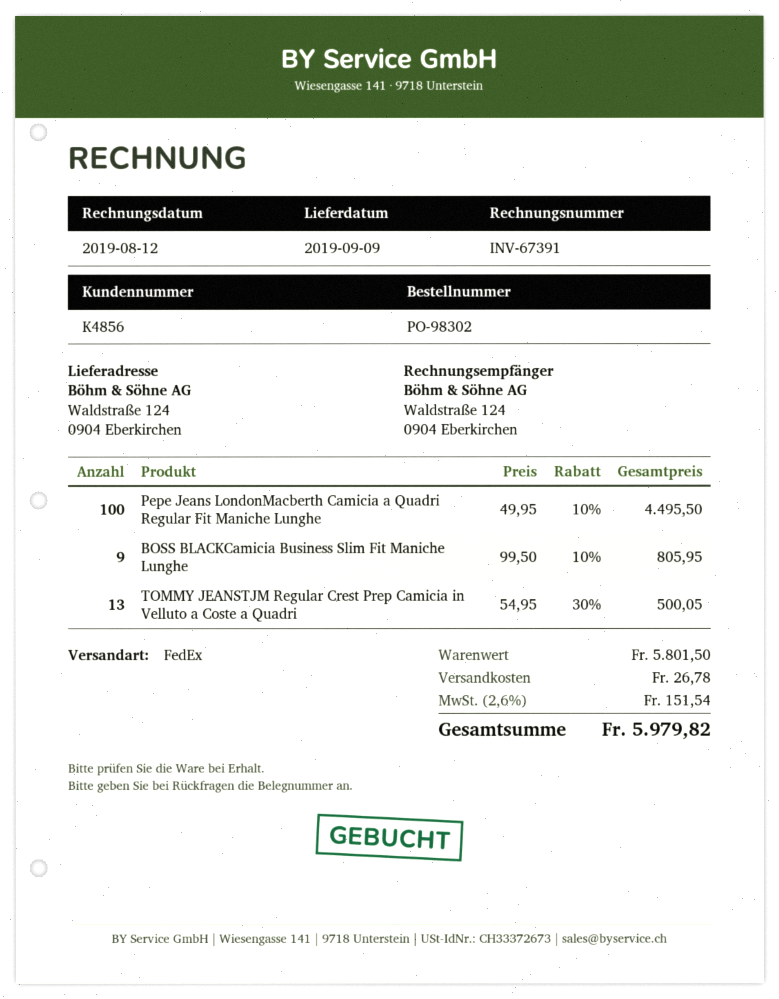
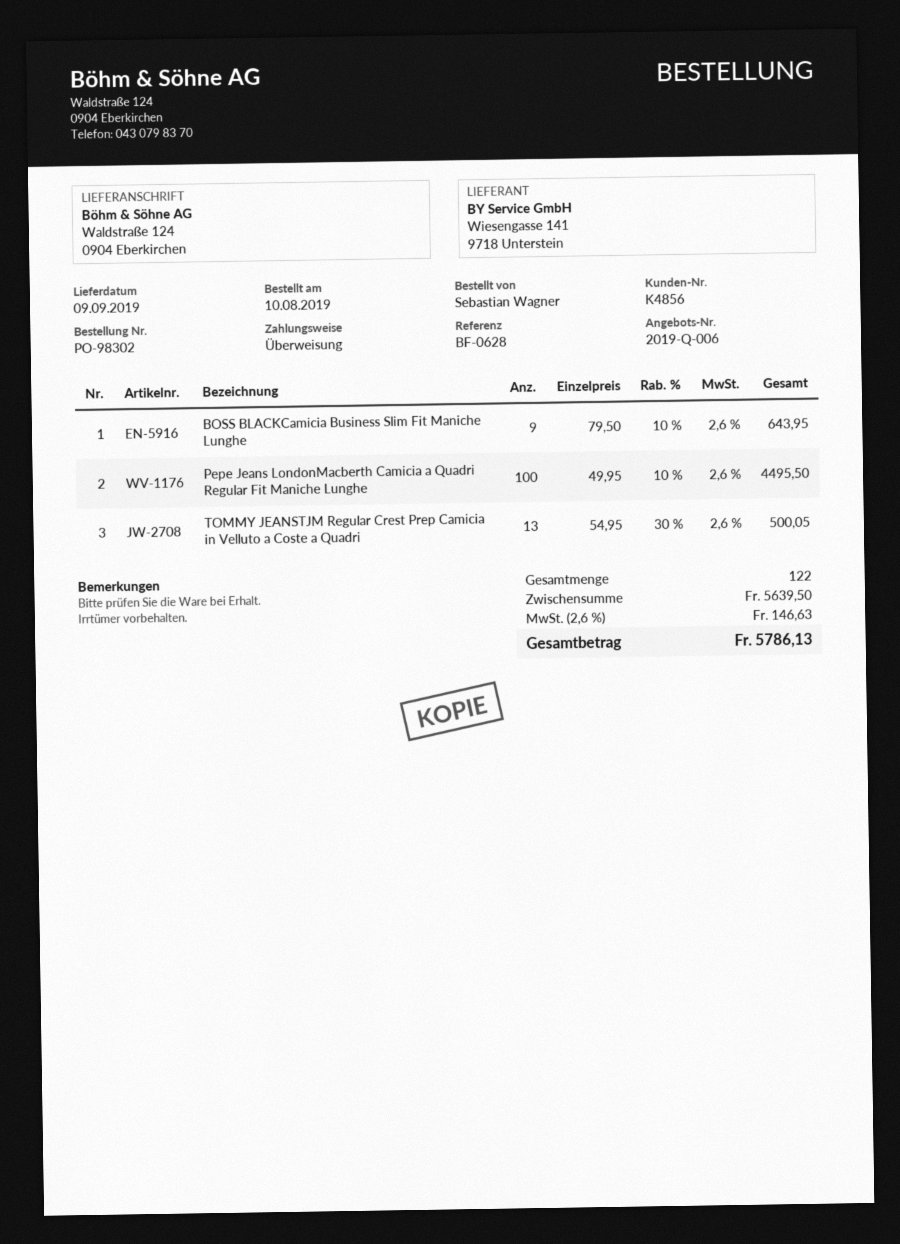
BOSS BLACKCamicia Business Slim Fit Maniche Lunghe: 9 x 99.50 - 10% = 805.95 -> 9 x 79.50 - 10% = 643.95
subtotal: 5801.50 -> 5639.50
shipping: 26.78 -> none
tax: 2.6% = 151.54 -> 2.6% = 146.63
total: 5979.82 -> 5786.13

